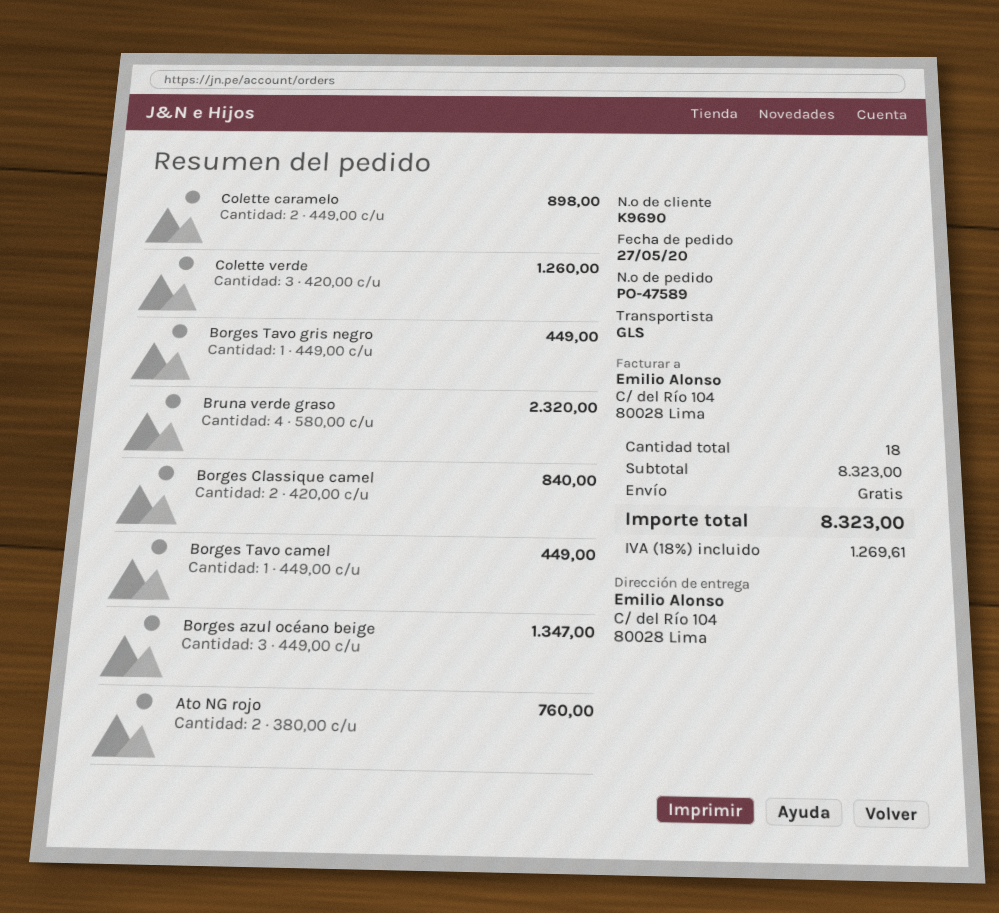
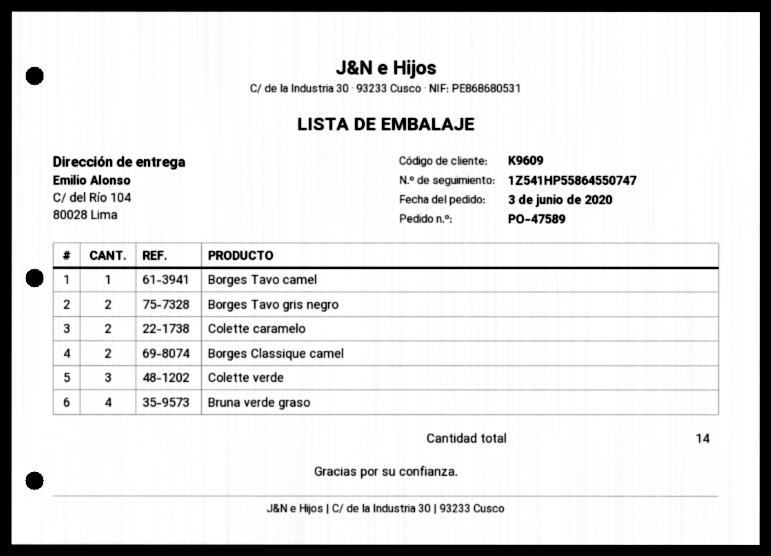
order date: 2020-05-27 -> 2020-06-03
customer number: K9690 -> K9609
Borges Tavo gris negro: 1 -> 2
Borges azul océano beige: 3 -> none
Ato NG rojo: 2 -> none
total quantity: 18 -> 14

